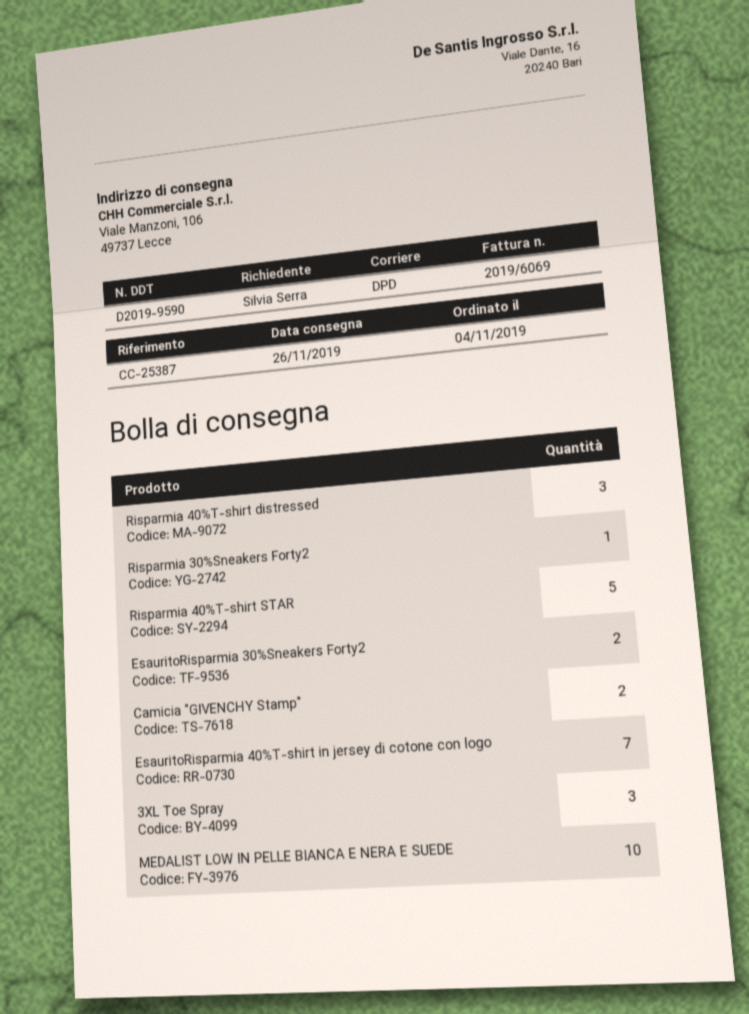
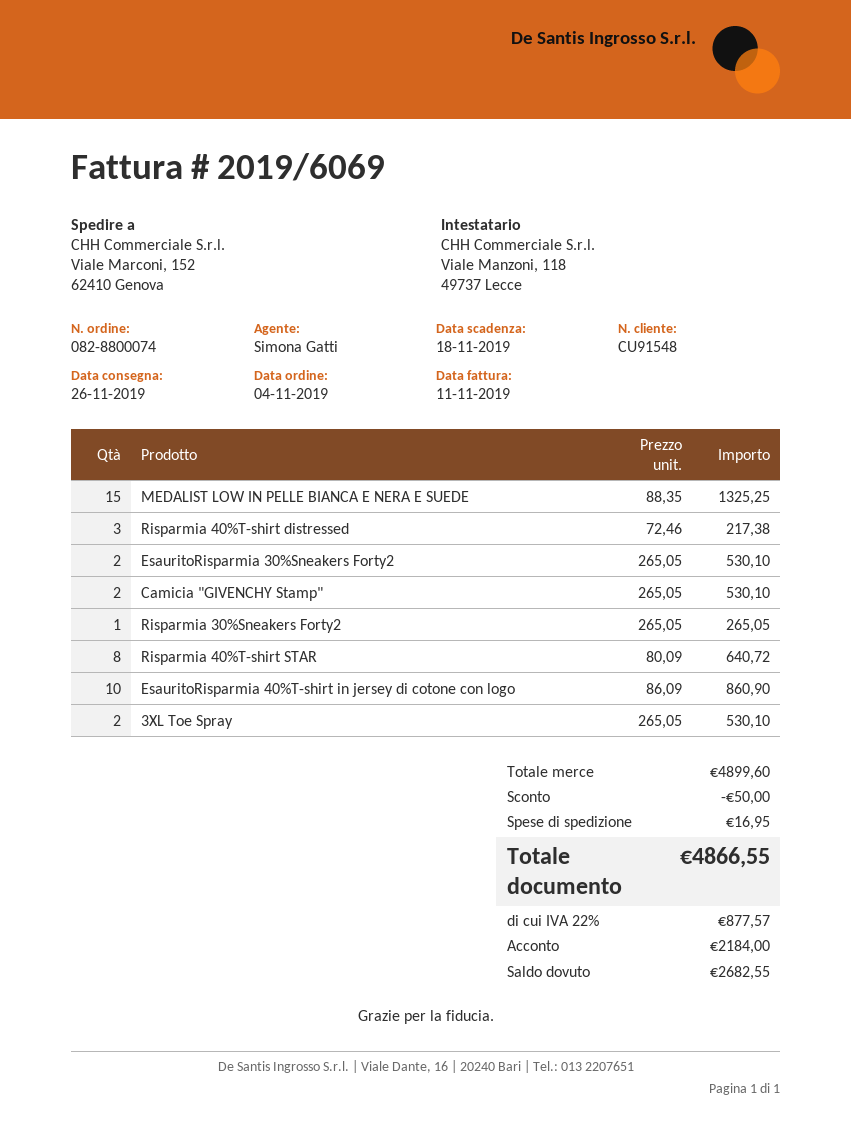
ship to: Viale Manzoni, 106, 49737 Lecce -> Viale Marconi, 152, 62410 Genova
Risparmia 40%T-shirt STAR: 5 -> 8
EsauritoRisparmia 40%T-shirt in jersey di cotone con logo: 7 -> 10
3XL Toe Spray: 3 -> 2
MEDALIST LOW IN PELLE BIANCA E NERA E SUEDE: 10 -> 15

